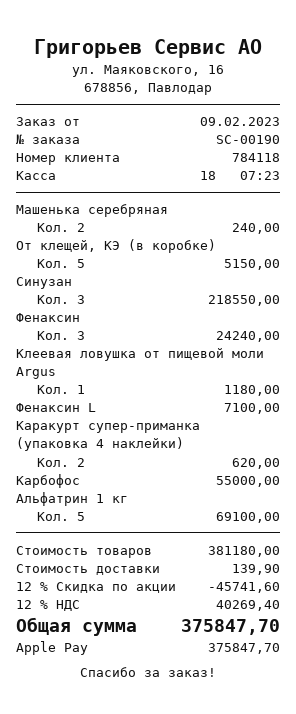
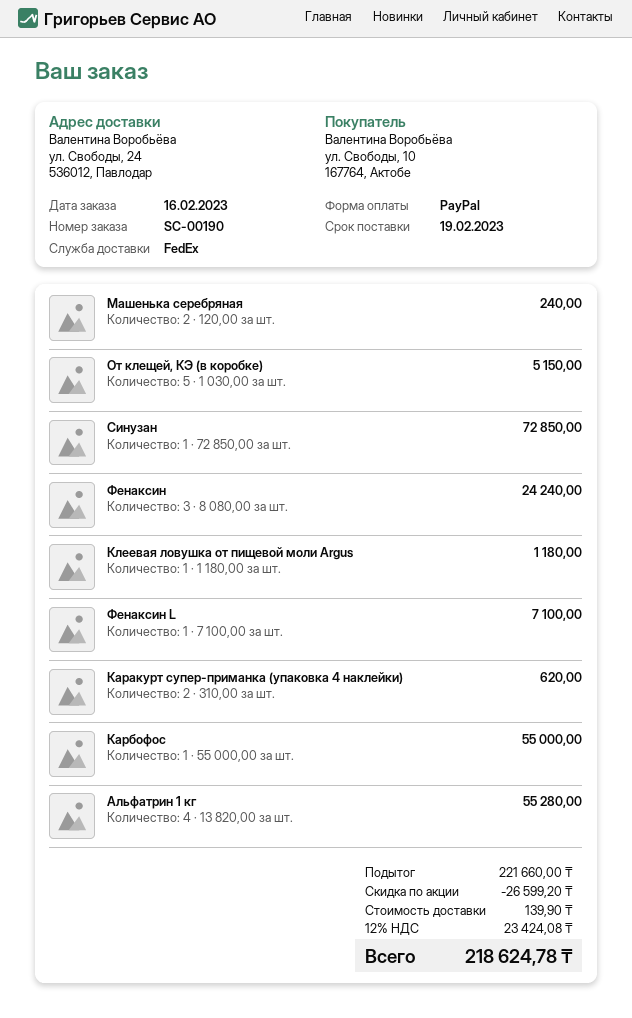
order date: 2023-02-09 -> 2023-02-16
payment method: Apple Pay -> PayPal
Синузан: 3 for 218550.00 -> 1 for 72850.00
Альфатрин 1 кг: 5 for 69100.00 -> 4 for 55280.00
subtotal: 381180.00 -> 221660.00
discount: 45741.60 -> 26599.20
tax: 12% = 40269.40 -> 12% = 23424.08
total: 375847.70 -> 218624.78

